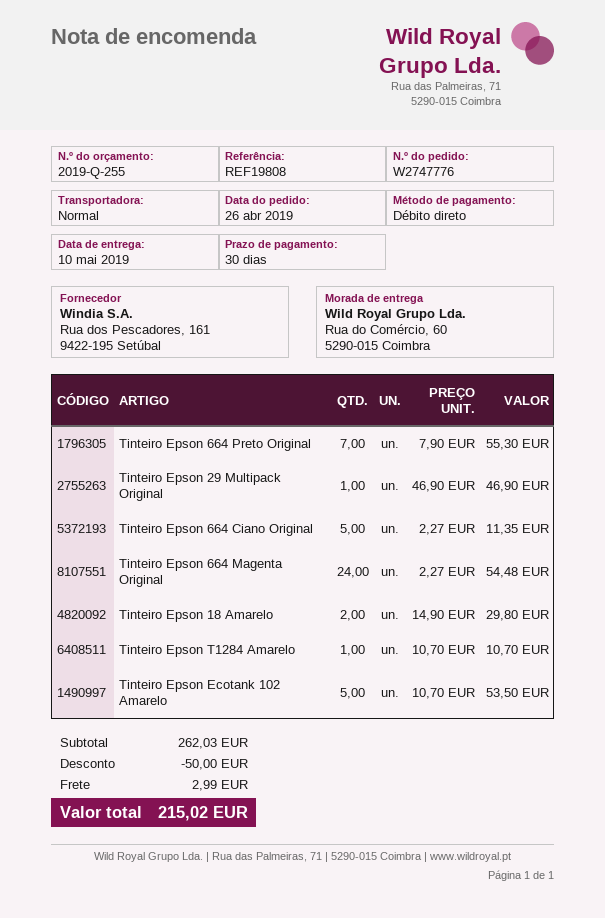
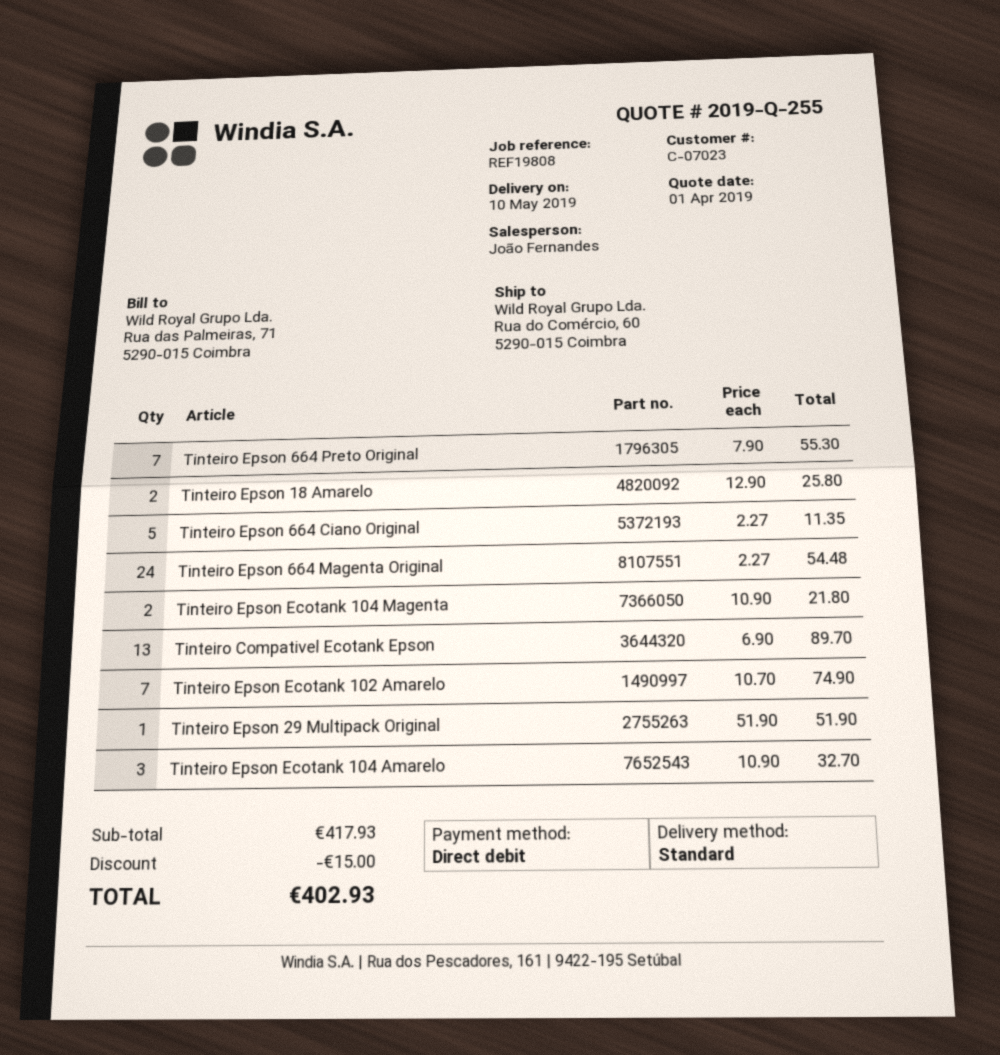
Tinteiro Epson 29 Multipack Original: 1 x 46.90 = 46.90 -> 1 x 51.90 = 51.90
Tinteiro Epson 18 Amarelo: 2 x 14.90 = 29.80 -> 2 x 12.90 = 25.80
Tinteiro Epson T1284 Amarelo: 1 x 10.70 = 10.70 -> none
Tinteiro Epson Ecotank 102 Amarelo: 5 x 10.70 = 53.50 -> 7 x 10.70 = 74.90
Tinteiro Epson Ecotank 104 Magenta: none -> 2 x 10.90 = 21.80
Tinteiro Compativel Ecotank Epson: none -> 13 x 6.90 = 89.70
Tinteiro Epson Ecotank 104 Amarelo: none -> 3 x 10.90 = 32.70
subtotal: 262.03 -> 417.93
discount: 50.00 -> 15.00
shipping: 2.99 -> none
total: 215.02 -> 402.93

